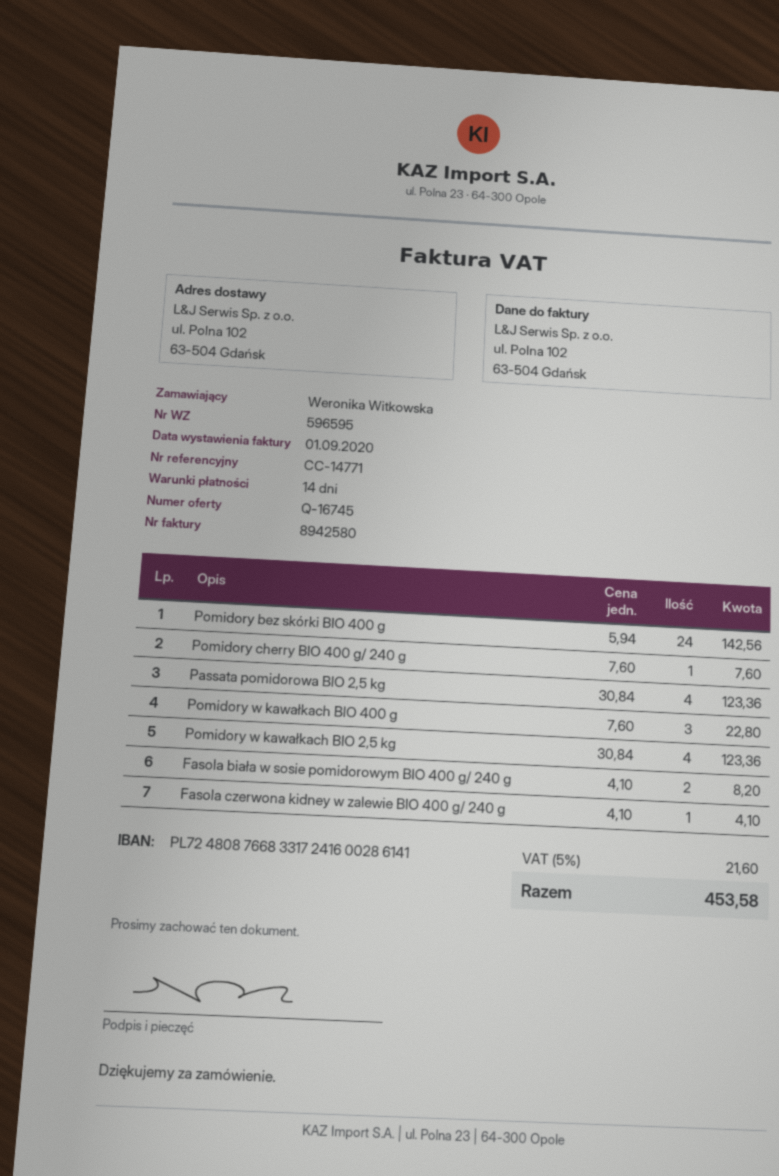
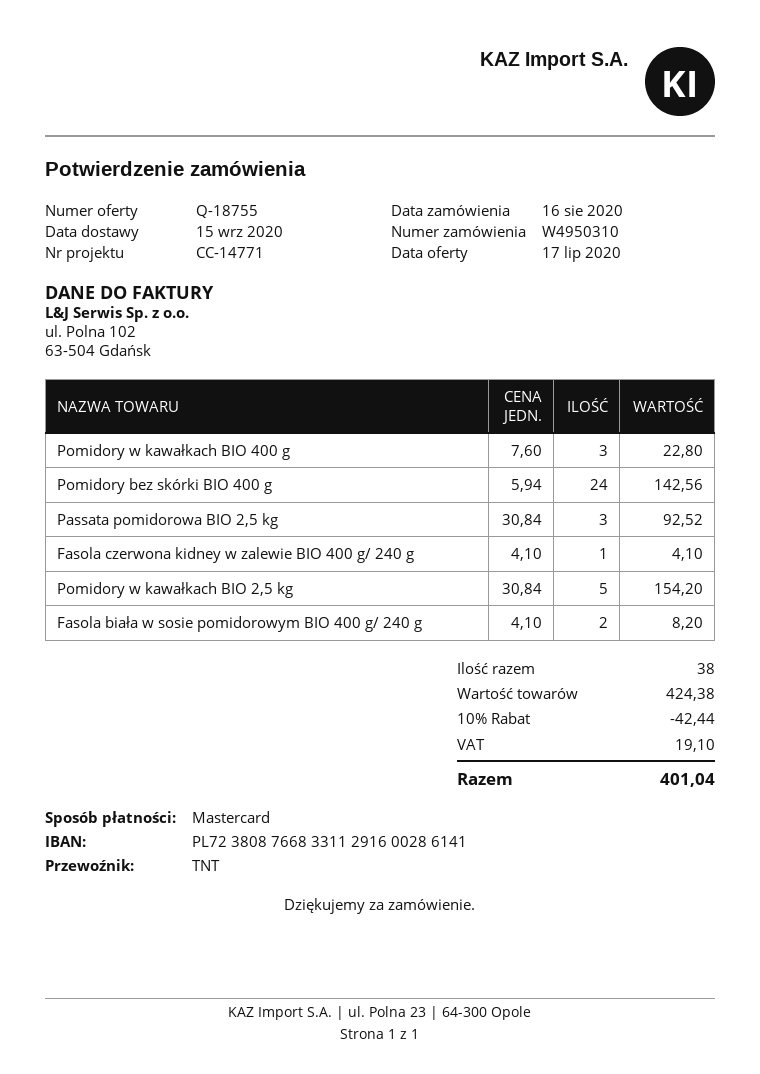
quote number: Q-16745 -> Q-18755
bank account: PL72480876683317241600286141 -> PL72380876683311291600286141
Pomidory cherry BIO 400 g/ 240 g: 1 x 7.60 = 7.60 -> none
Passata pomidorowa BIO 2,5 kg: 4 x 30.84 = 123.36 -> 3 x 30.84 = 92.52
Pomidory w kawałkach BIO 2,5 kg: 4 x 30.84 = 123.36 -> 5 x 30.84 = 154.20
discount: none -> 10% = 42.44
tax: 21.60 -> 19.10
total: 453.58 -> 401.04

